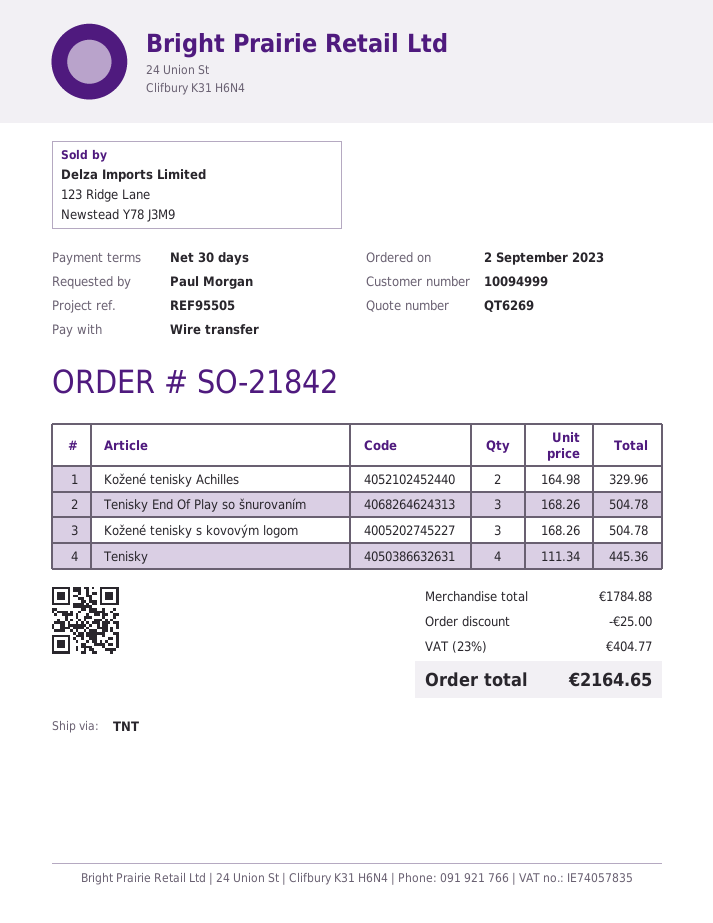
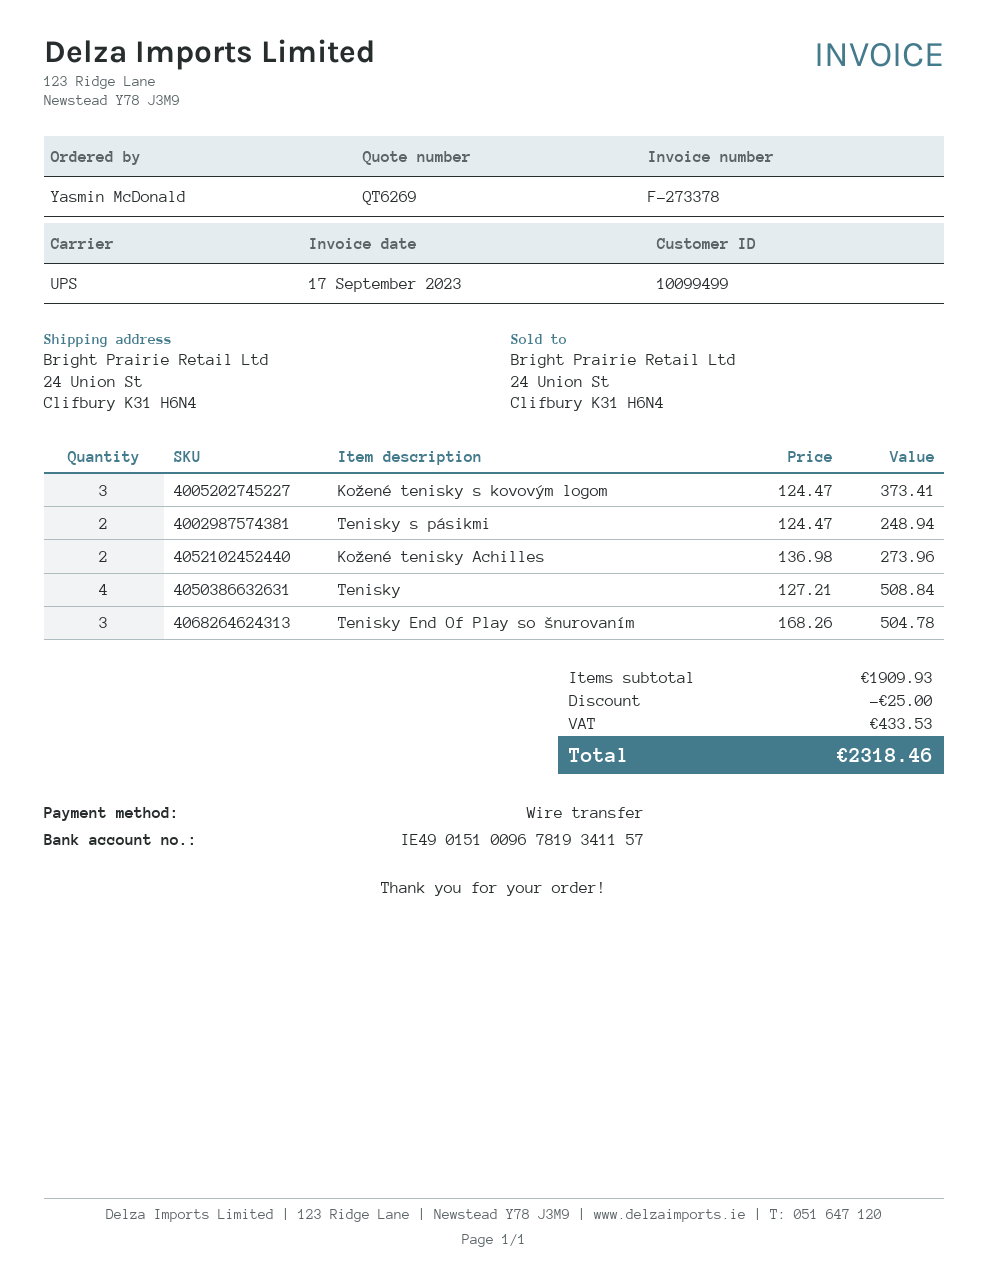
customer number: 10094999 -> 10099499
ordered by: Paul Morgan -> Yasmin McDonald
shipping method: TNT -> UPS
Kožené tenisky Achilles: 2 x 164.98 = 329.96 -> 2 x 136.98 = 273.96
Kožené tenisky s kovovým logom: 3 x 168.26 = 504.78 -> 3 x 124.47 = 373.41
Tenisky: 4 x 111.34 = 445.36 -> 4 x 127.21 = 508.84
Tenisky s pásikmi: none -> 2 x 124.47 = 248.94
subtotal: 1784.88 -> 1909.93
tax: 404.77 -> 433.53
total: 2164.65 -> 2318.46

